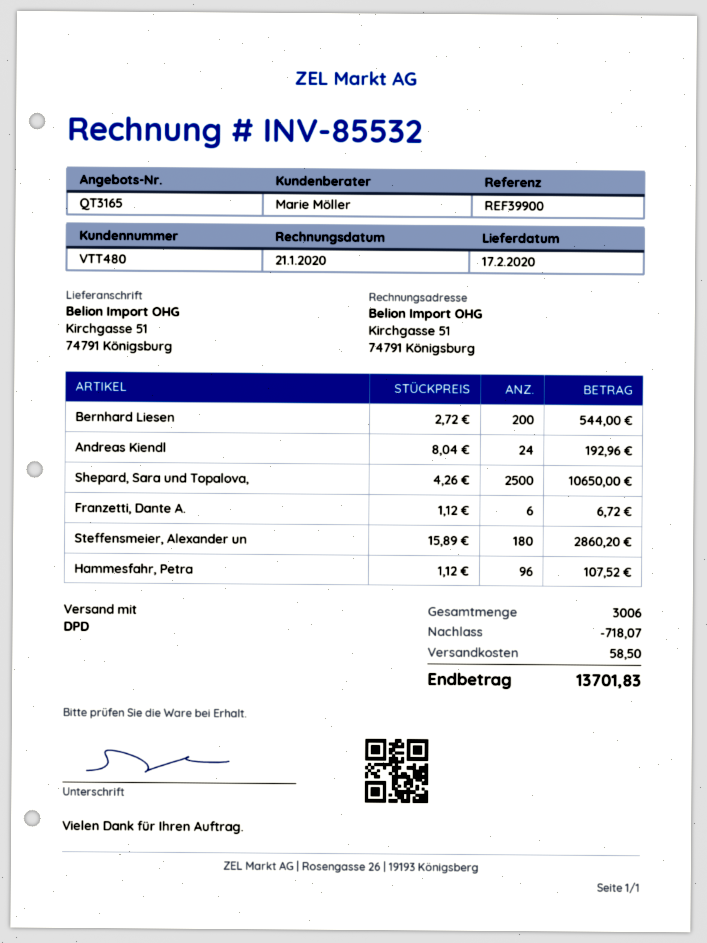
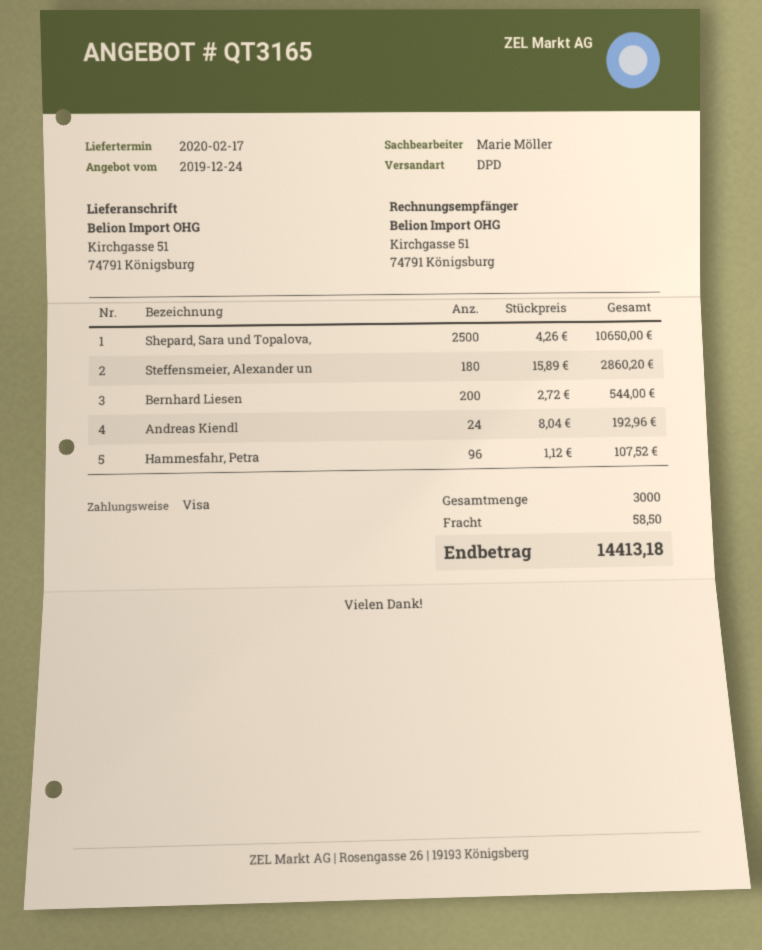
Franzetti, Dante A.: 6 x 1.12 = 6.72 -> none
total quantity: 3006 -> 3000
discount: 718.07 -> none
total: 13701.83 -> 14413.18

